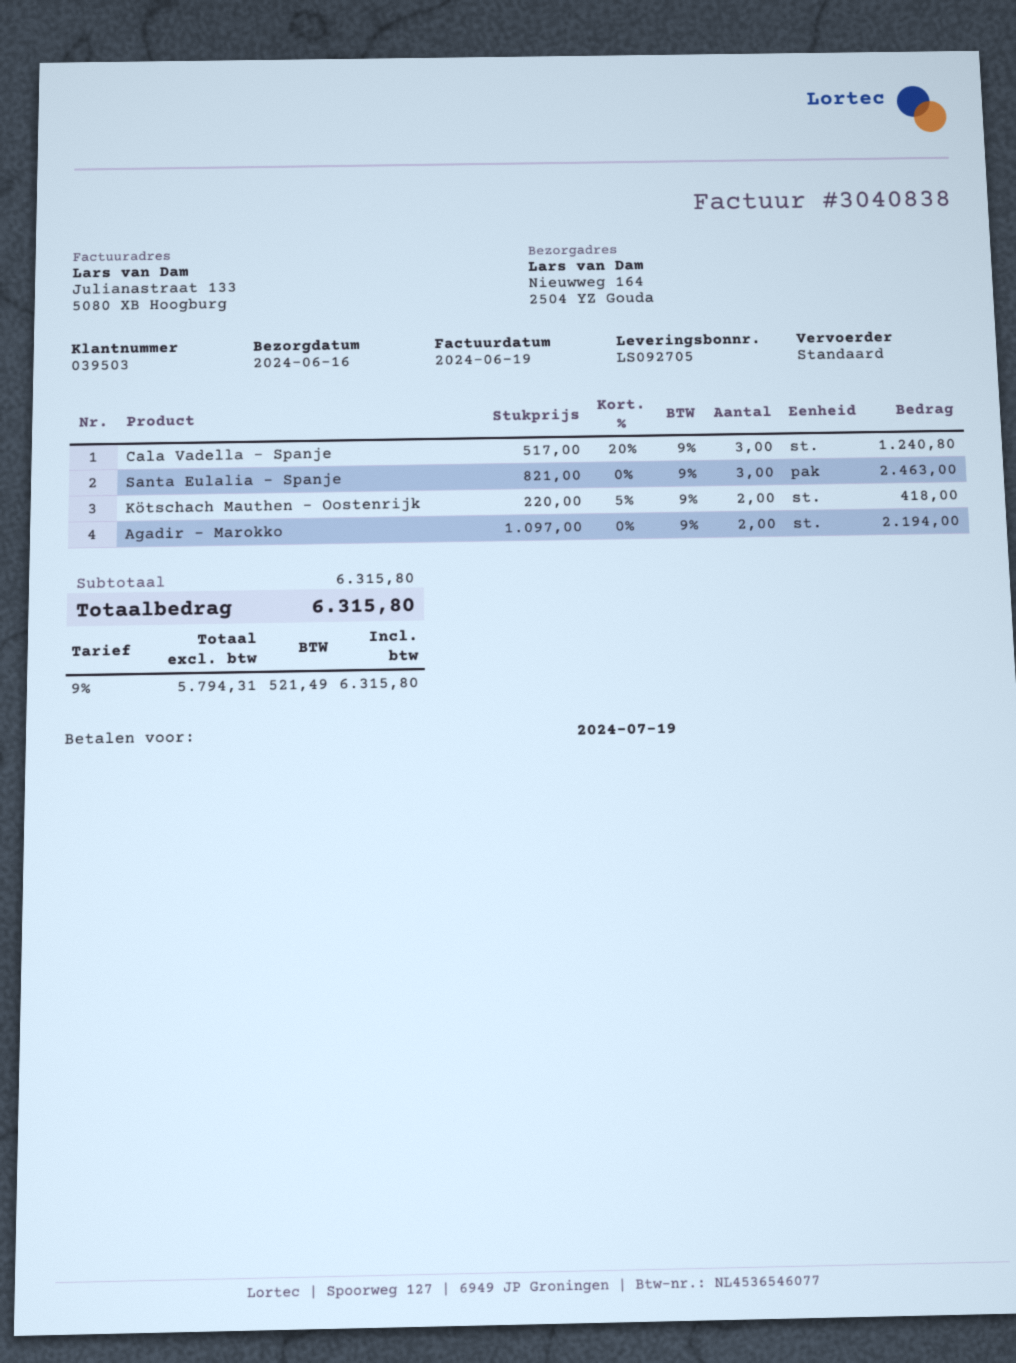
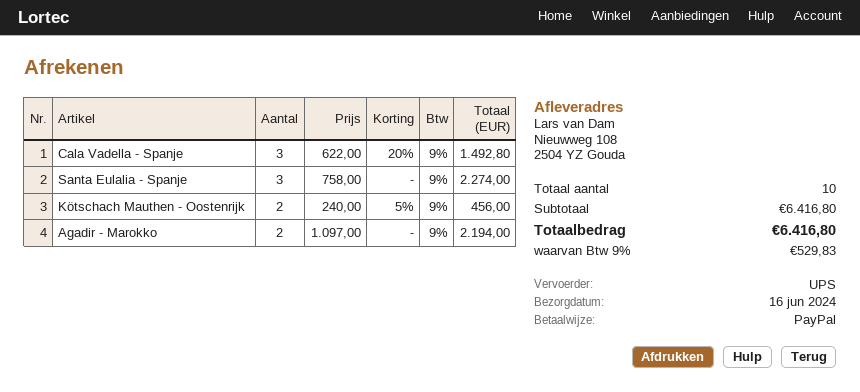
shipping method: standard -> UPS
ship to: Nieuwweg 164, 2504 YZ Gouda -> Nieuwweg 108, 2504 YZ Gouda
Cala Vadella - Spanje: 3 x 517.00 - 20% = 1240.80 -> 3 x 622.00 - 20% = 1492.80
Santa Eulalia - Spanje: 3 x 821.00 = 2463.00 -> 3 x 758.00 = 2274.00
Kötschach Mauthen - Oostenrijk: 2 x 220.00 - 5% = 418.00 -> 2 x 240.00 - 5% = 456.00
subtotal: 6315.80 -> 6416.80
tax: 9% = 521.49 -> 9% = 529.83
total: 6315.80 -> 6416.80

